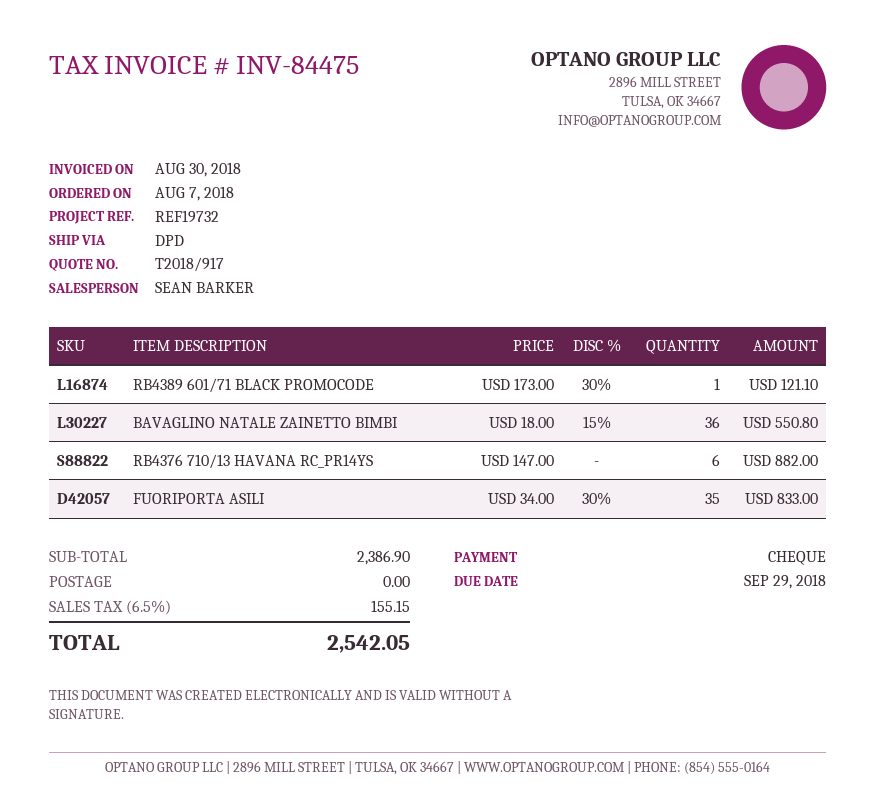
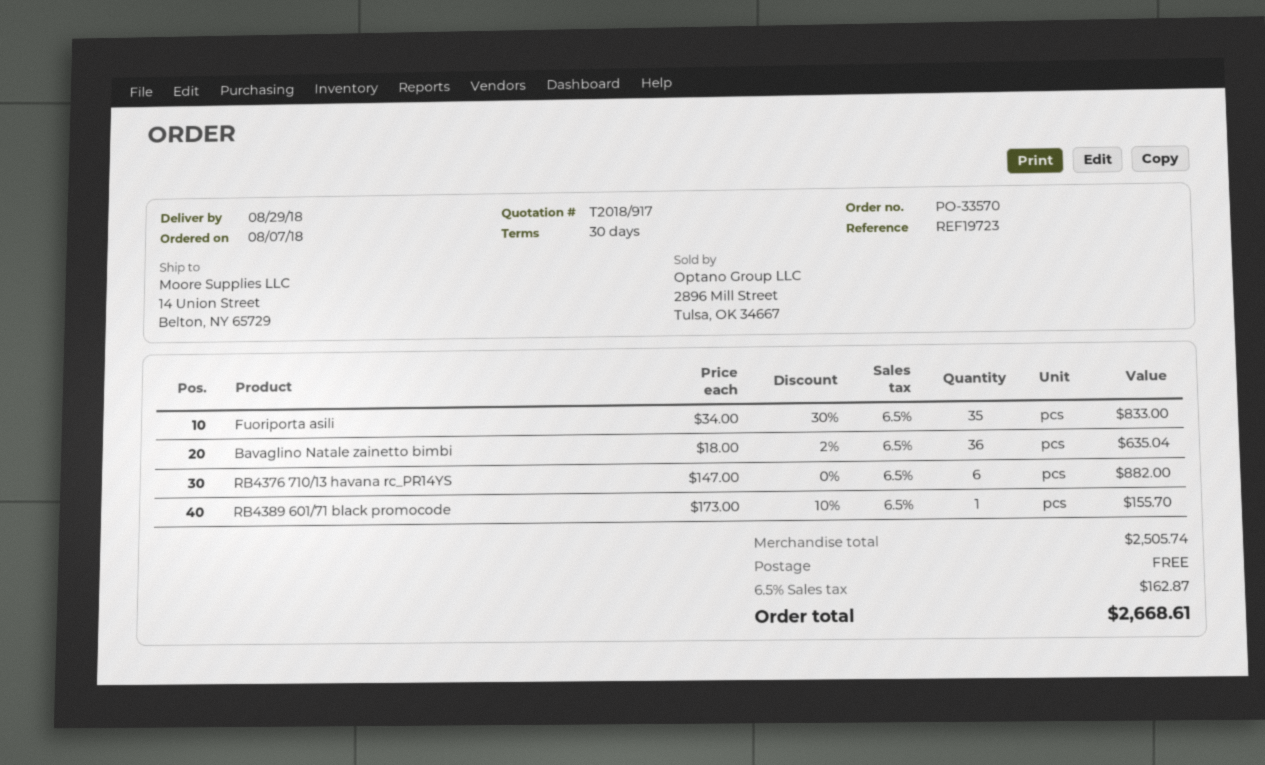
reference: REF19732 -> REF19723
RB4389 601/71 BLACK PROMOCODE: 1 x 173.00 - 30% = 121.10 -> 1 x 173.00 - 10% = 155.70
BAVAGLINO NATALE ZAINETTO BIMBI: 36 x 18.00 - 15% = 550.80 -> 36 x 18.00 - 2% = 635.04
subtotal: 2386.90 -> 2505.74
tax: 6.5% = 155.15 -> 6.5% = 162.87
total: 2542.05 -> 2668.61

